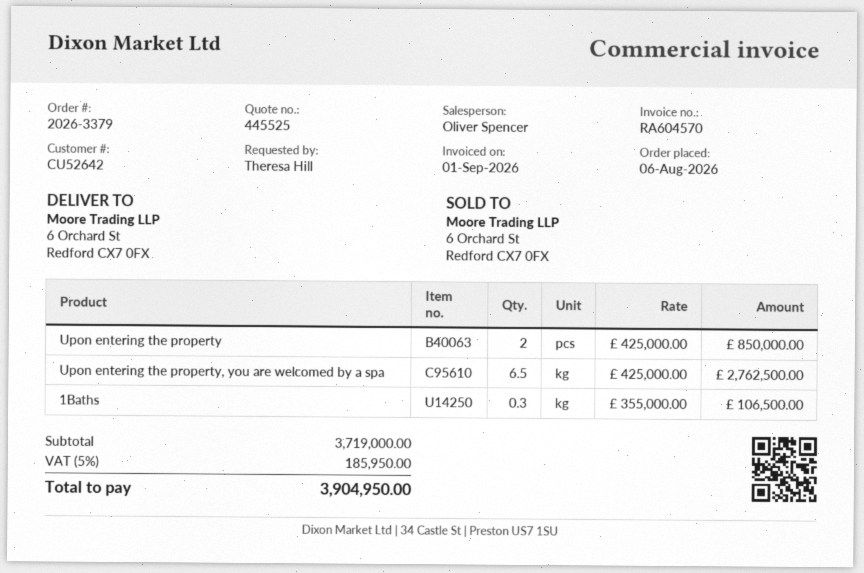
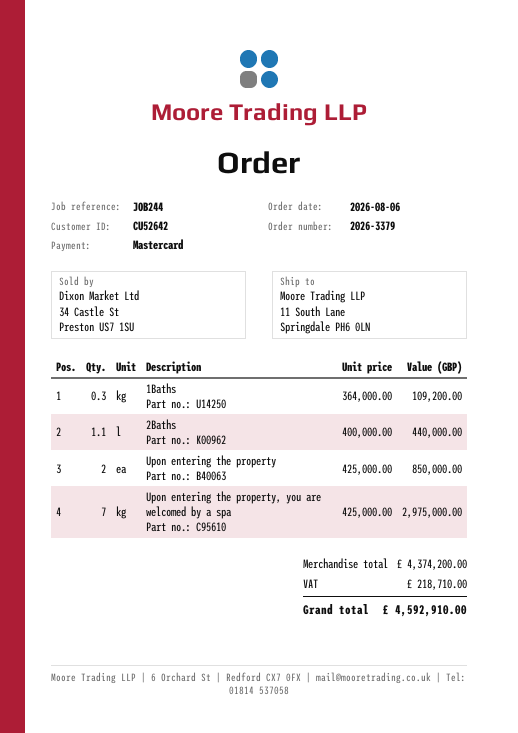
ship to: 6 Orchard St, Redford CX7 0FX -> 11 South Lane, Springdale PH6 0LN
Upon entering the property, you are welcomed by a spa: 6.5 x 425000.00 = 2762500.00 -> 7 x 425000.00 = 2975000.00
1Baths: 0.3 x 355000.00 = 106500.00 -> 0.3 x 364000.00 = 109200.00
2Baths: none -> 1.1 x 400000.00 = 440000.00
subtotal: 3719000.00 -> 4374200.00
tax: 185950.00 -> 218710.00
total: 3904950.00 -> 4592910.00

